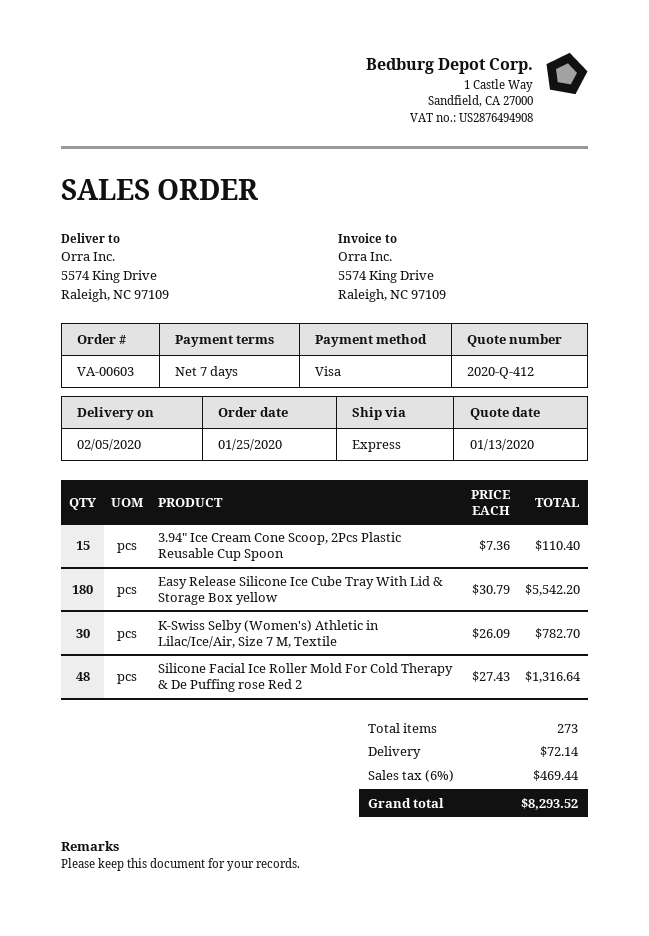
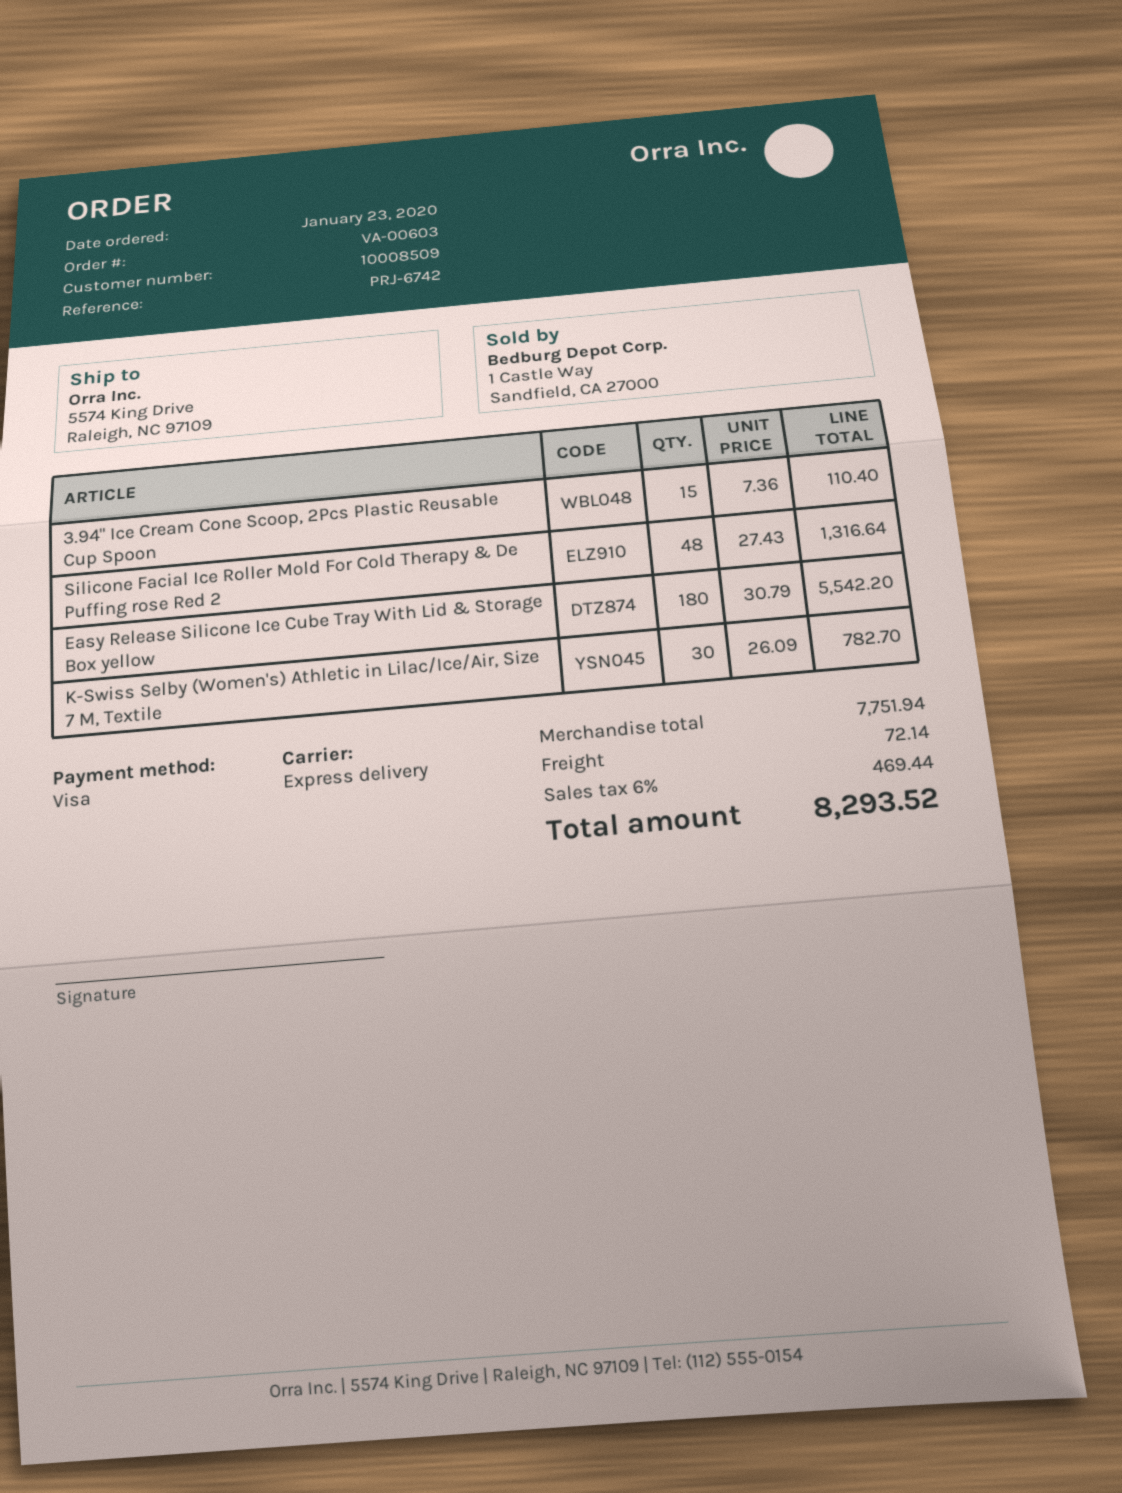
order date: 2020-01-25 -> 2020-01-23

